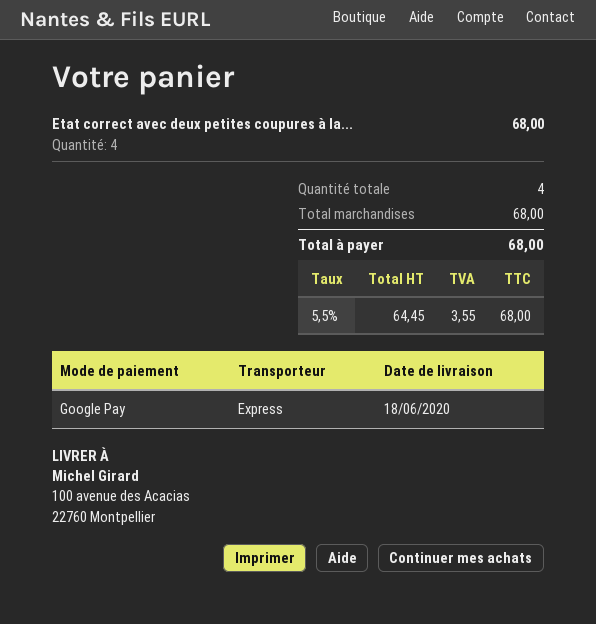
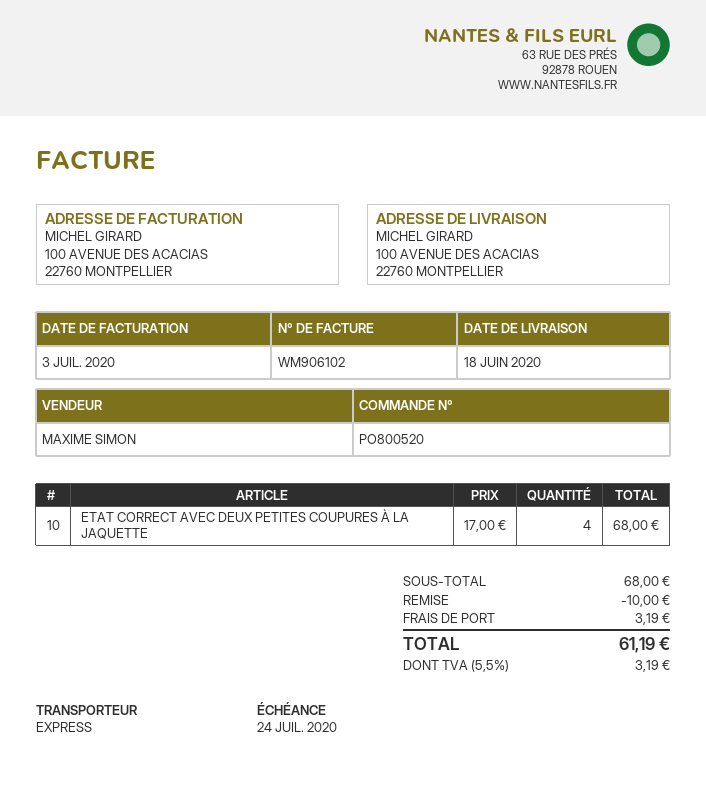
discount: none -> 10.00
shipping: none -> 3.19
tax: 5.5% = 3.55 -> 5.5% = 3.19
total: 68.00 -> 61.19

